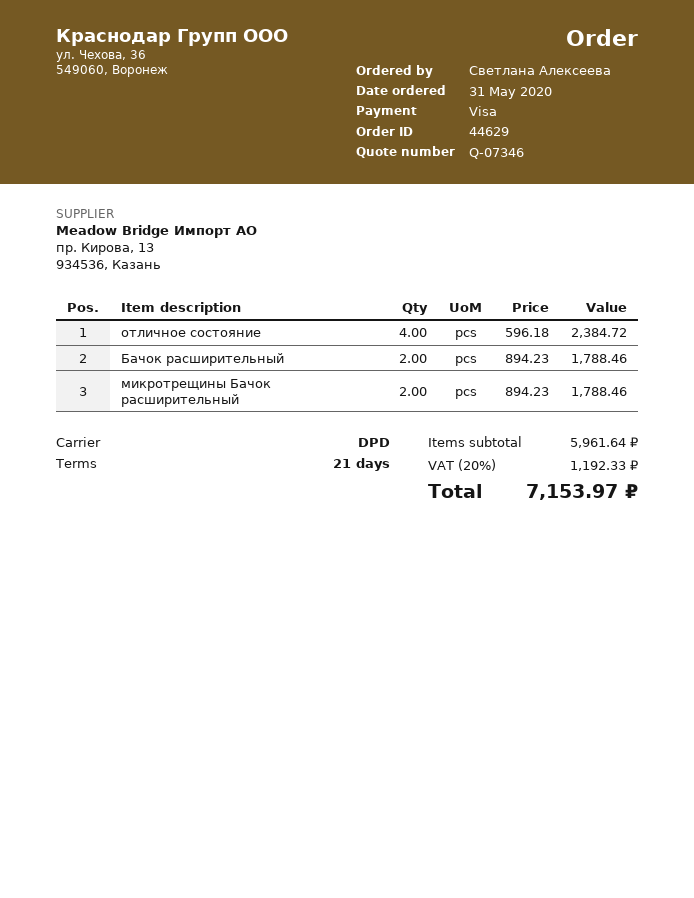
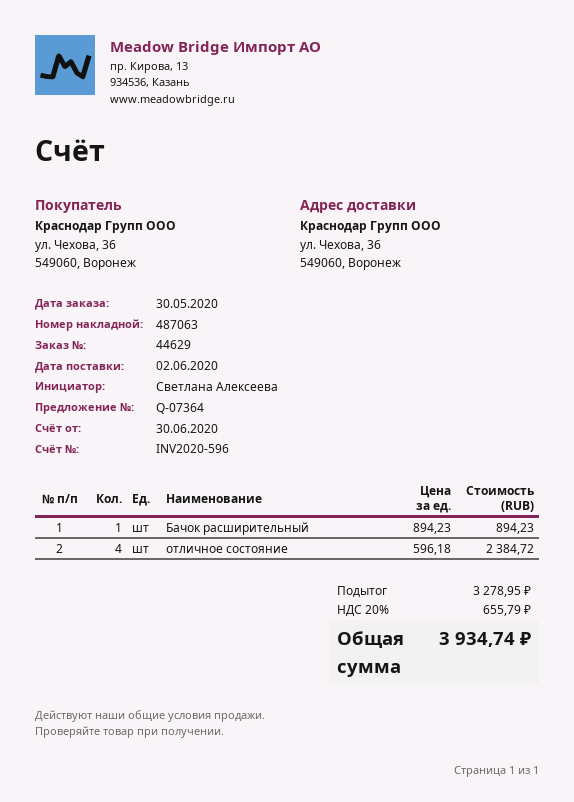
quote number: Q-07346 -> Q-07364
order date: 2020-05-31 -> 2020-05-30
Бачок расширительный: 2 x 894.23 = 1788.46 -> 1 x 894.23 = 894.23
микротрещины Бачок расширительный: 2 x 894.23 = 1788.46 -> none
subtotal: 5961.64 -> 3278.95
tax: 20% = 1192.33 -> 20% = 655.79
total: 7153.97 -> 3934.74

